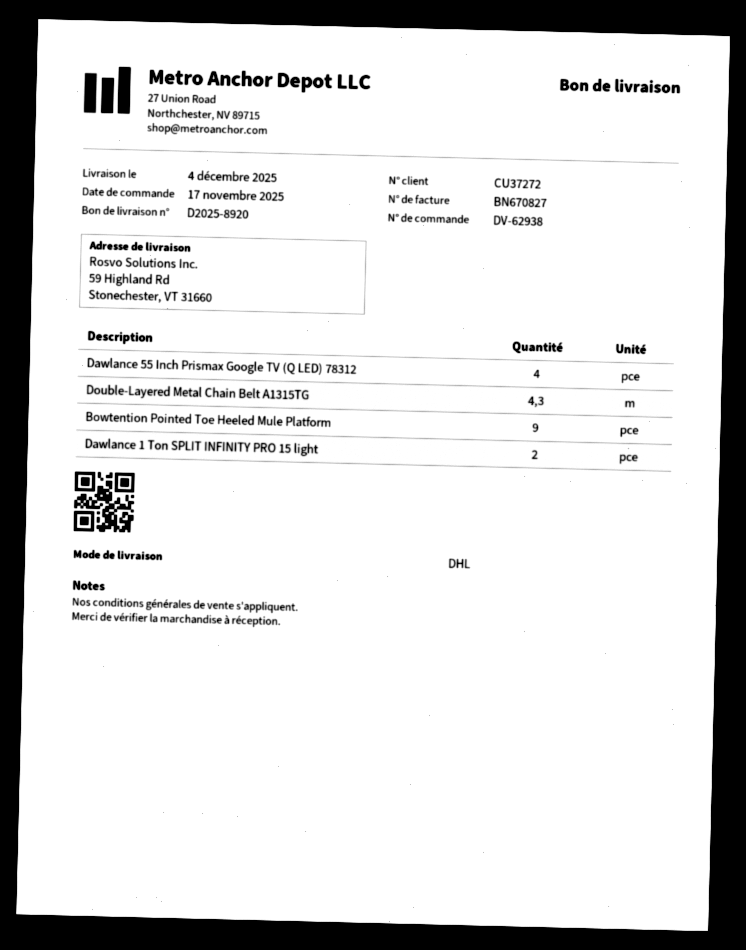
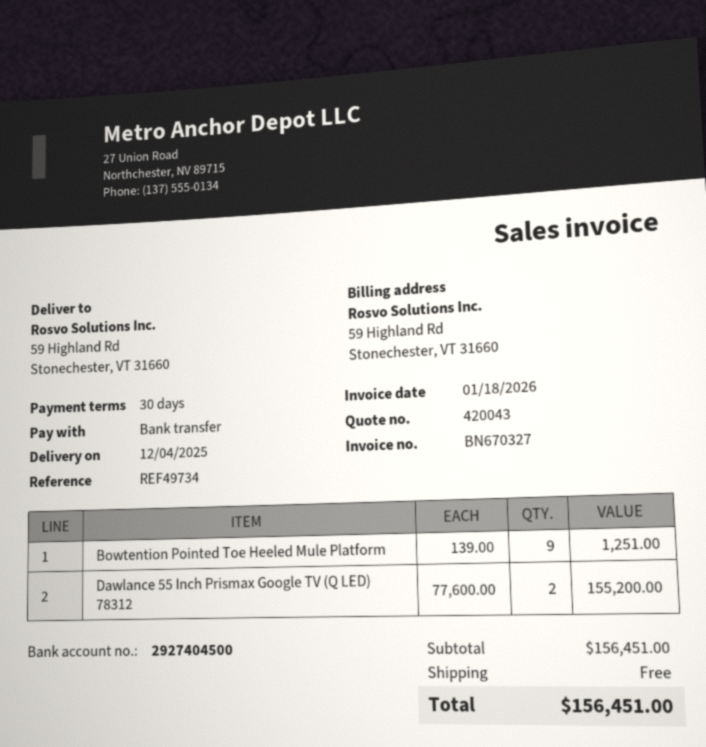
invoice number: BN670827 -> BN670327
Dawlance 55 Inch Prismax Google TV (Q LED) 78312: 4 -> 2
Double-Layered Metal Chain Belt A1315TG: 4.3 -> none
Dawlance 1 Ton SPLIT INFINITY PRO 15 light: 2 -> none

